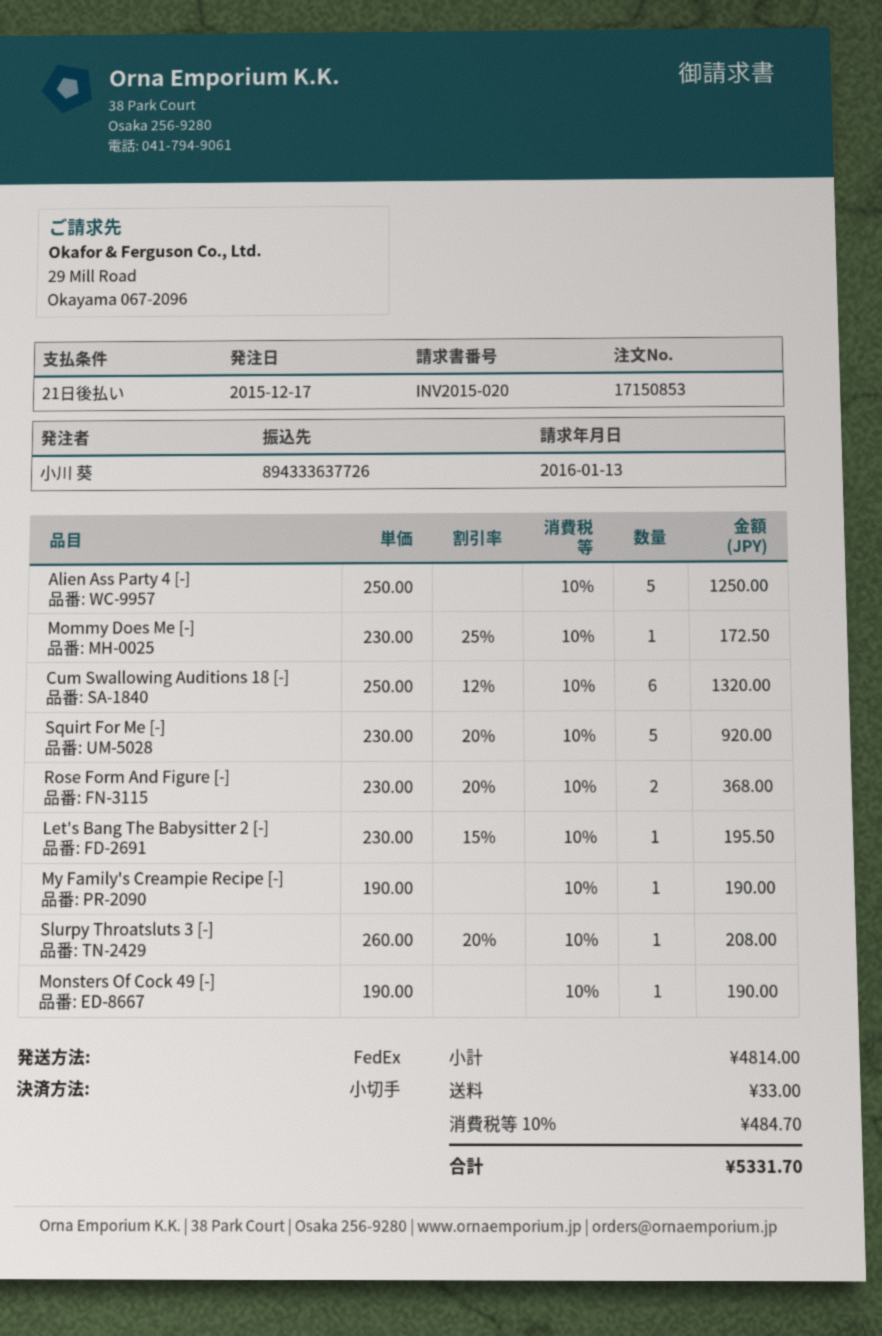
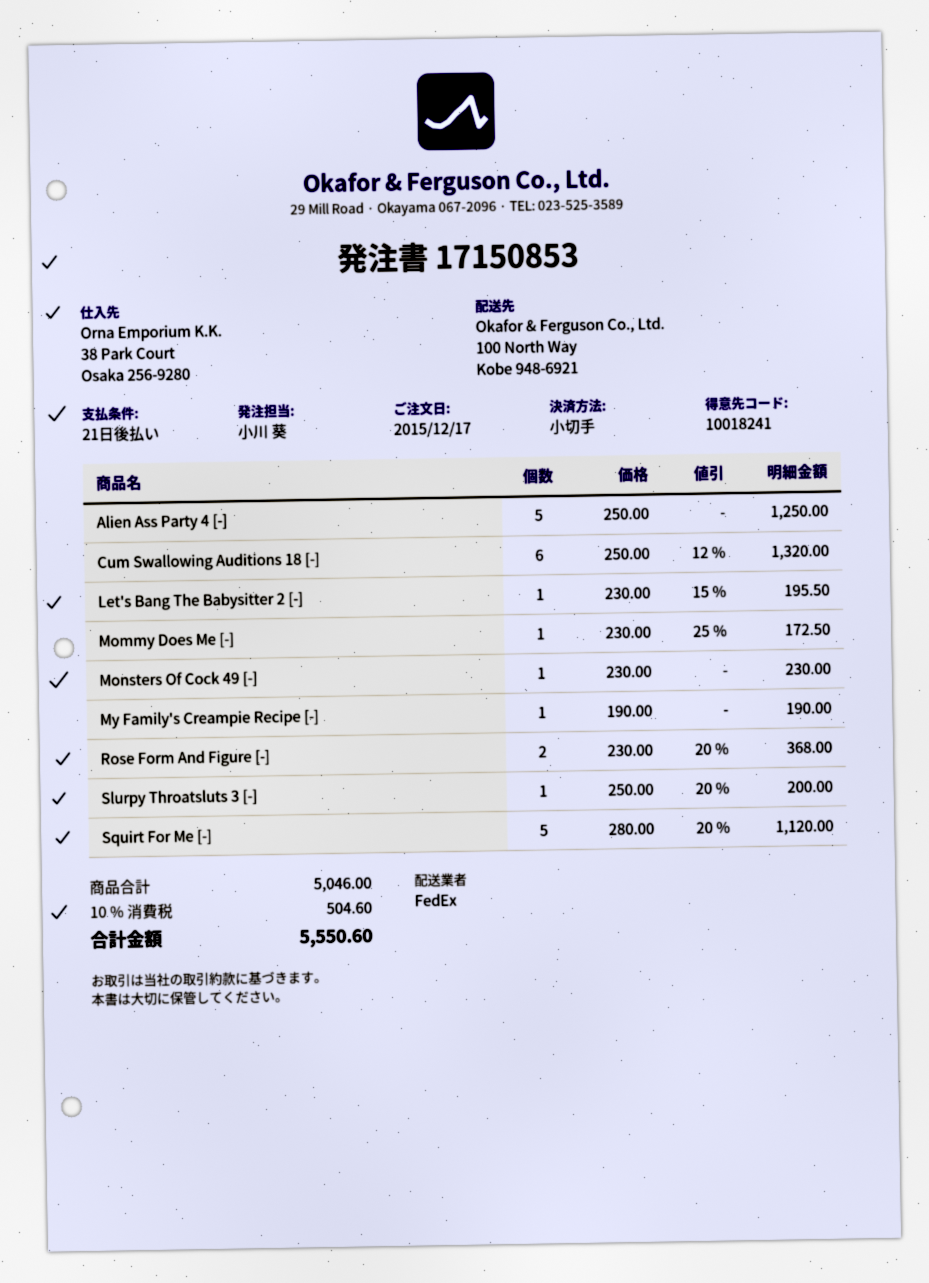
Squirt For Me [-]: 5 x 230.00 - 20% = 920.00 -> 5 x 280.00 - 20% = 1120.00
Slurpy Throatsluts 3 [-]: 1 x 260.00 - 20% = 208.00 -> 1 x 250.00 - 20% = 200.00
Monsters Of Cock 49 [-]: 1 x 190.00 = 190.00 -> 1 x 230.00 = 230.00
subtotal: 4814.00 -> 5046.00
shipping: 33.00 -> none
tax: 10% = 484.70 -> 10% = 504.60
total: 5331.70 -> 5550.60

